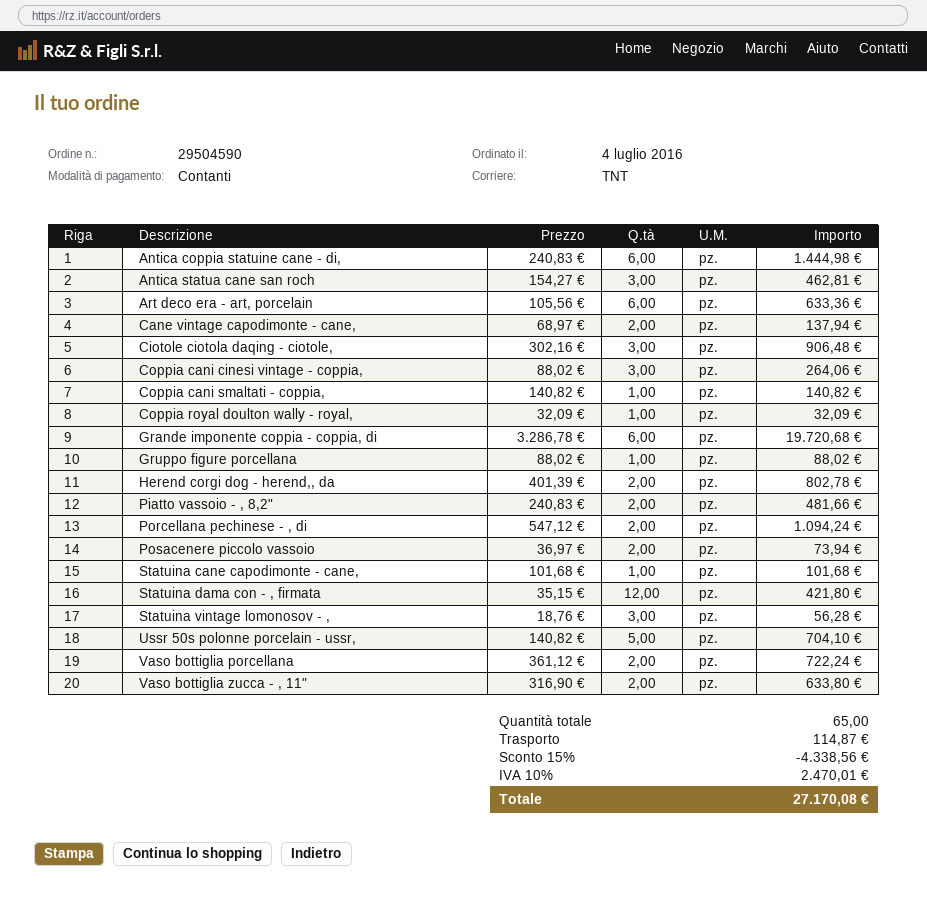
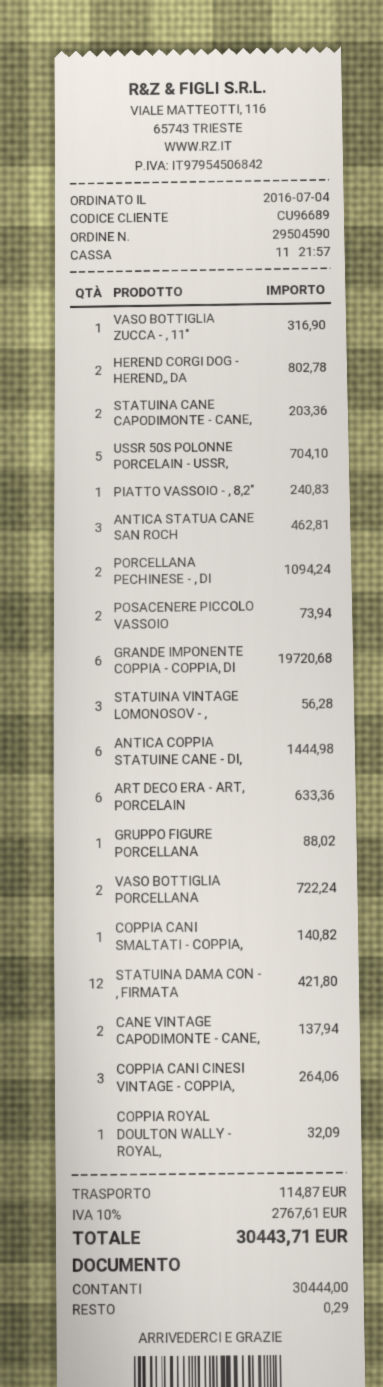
Ciotole ciotola daqing - ciotole,: 3 for 906.48 -> none
Piatto vassoio - , 8,2": 2 for 481.66 -> 1 for 240.83
Statuina cane capodimonte - cane,: 1 for 101.68 -> 2 for 203.36
Vaso bottiglia zucca - , 11": 2 for 633.80 -> 1 for 316.90
discount: 15% = 4338.56 -> none
tax: 10% = 2470.01 -> 10% = 2767.61
total: 27170.08 -> 30443.71

